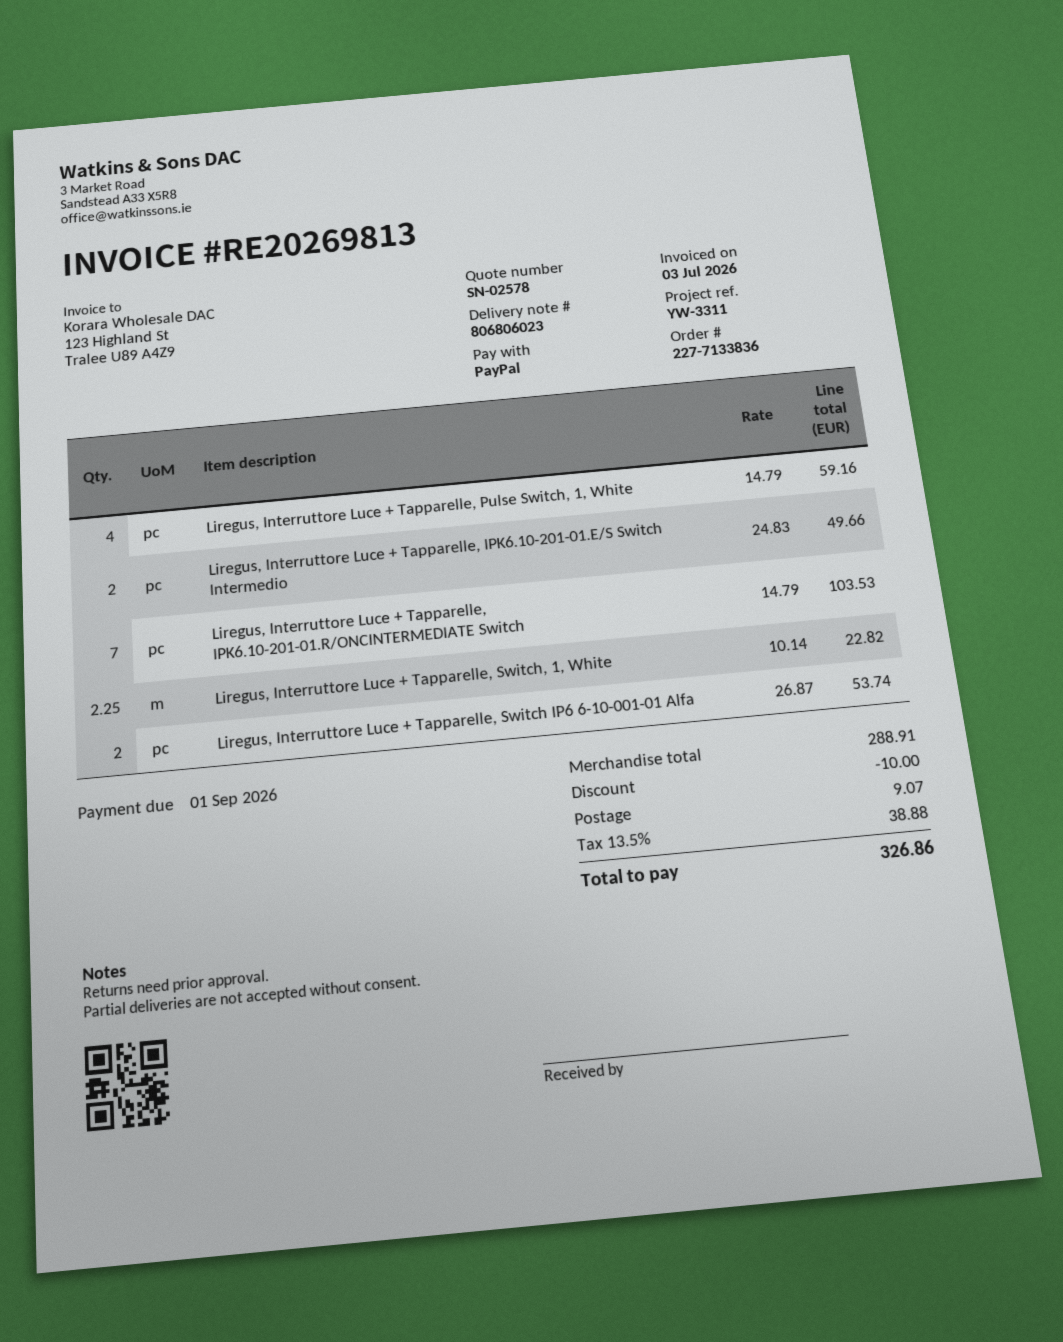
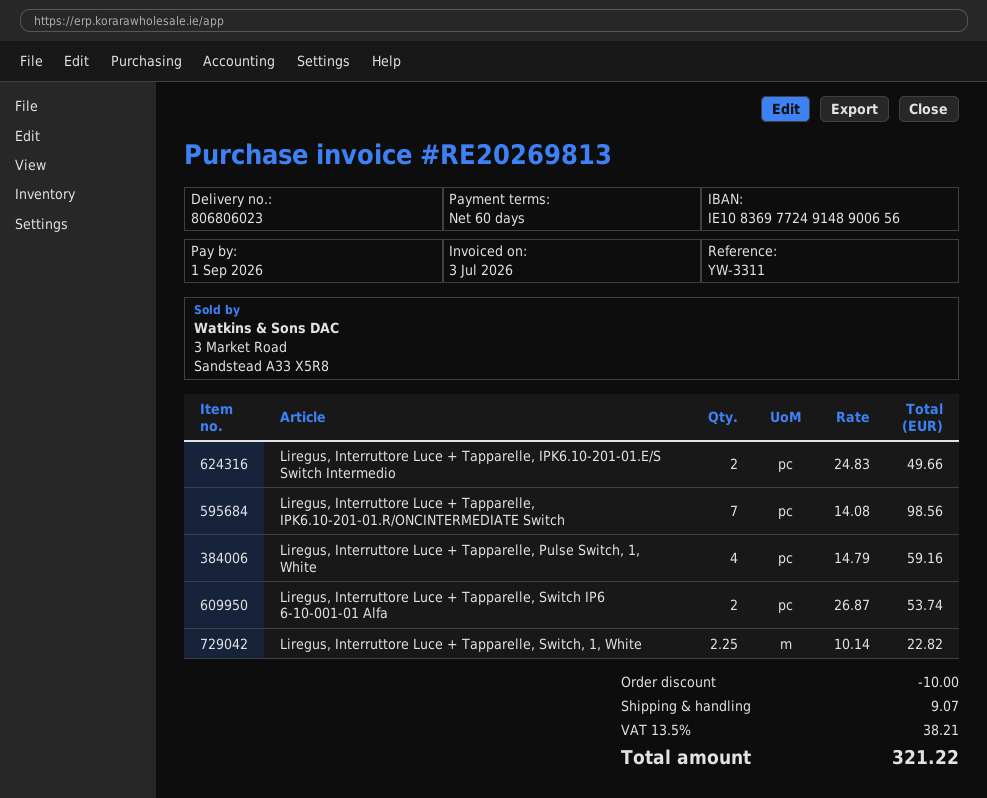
Liregus, Interruttore Luce + Tapparelle, IPK6.10-201-01.R/ONCINTERMEDIATE Switch: 7 x 14.79 = 103.53 -> 7 x 14.08 = 98.56
tax: 13.5% = 38.88 -> 13.5% = 38.21
total: 326.86 -> 321.22

